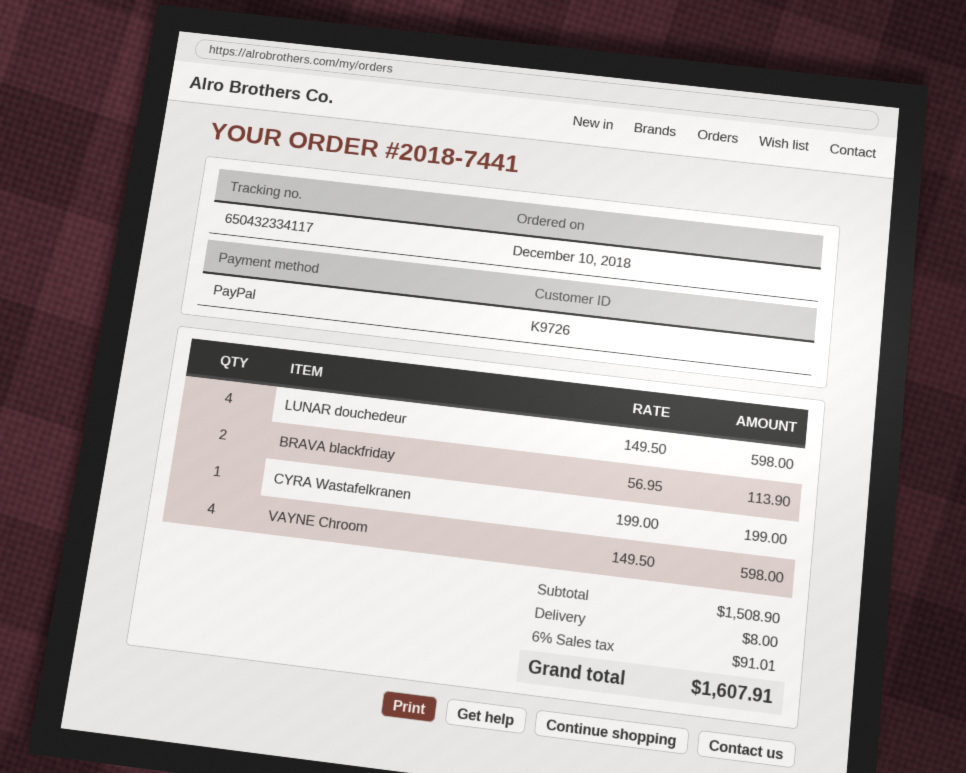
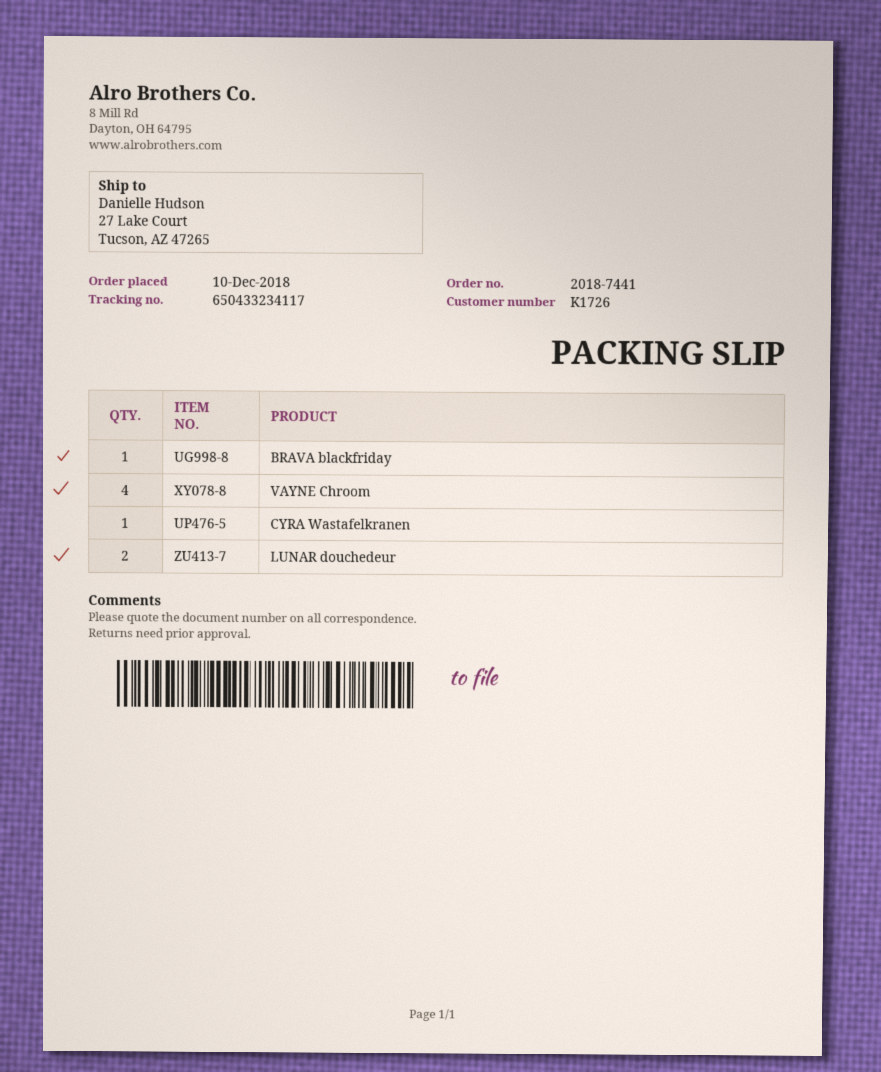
customer number: K9726 -> K1726
tracking number: 650432334117 -> 650433234117
LUNAR douchedeur: 4 -> 2
BRAVA blackfriday: 2 -> 1

